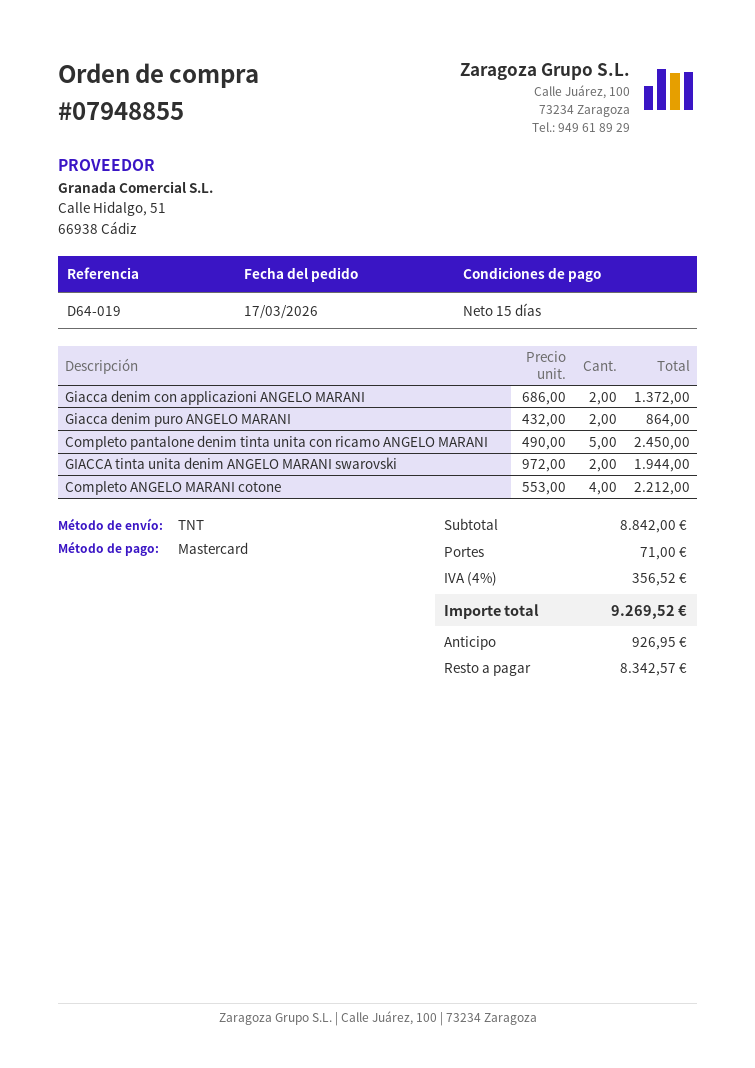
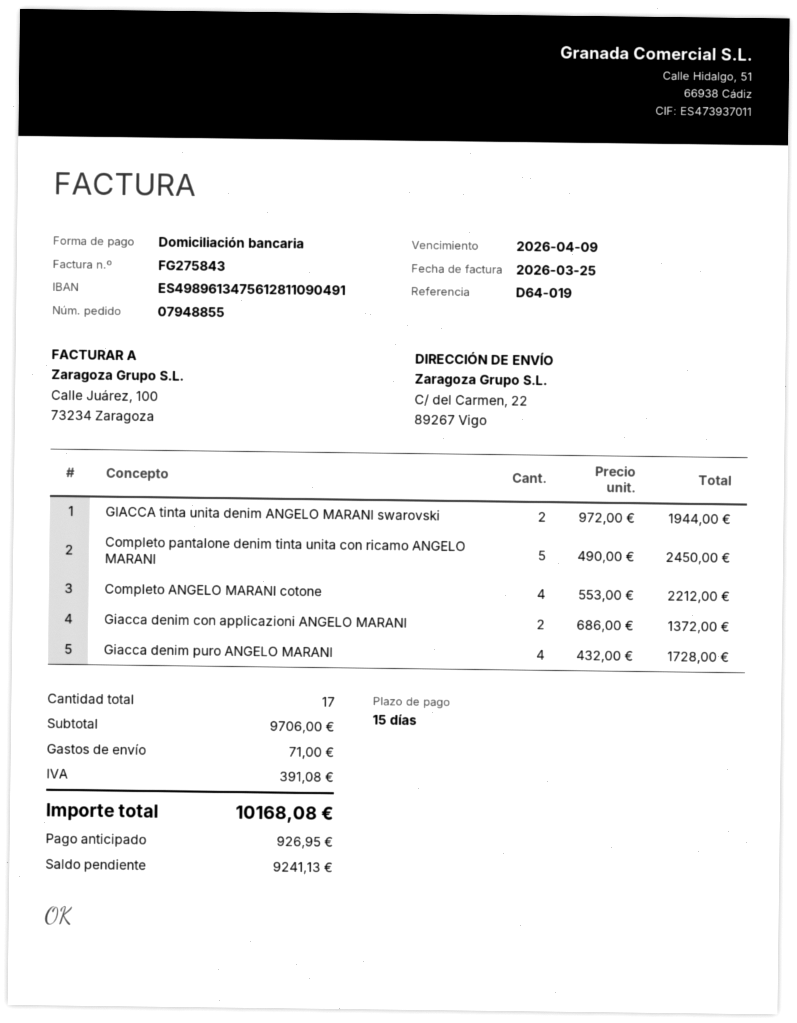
payment method: Mastercard -> direct debit
Giacca denim puro ANGELO MARANI: 2 x 432.00 = 864.00 -> 4 x 432.00 = 1728.00
subtotal: 8842.00 -> 9706.00
tax: 356.52 -> 391.08
total: 9269.52 -> 10168.08
balance: 8342.57 -> 9241.13

